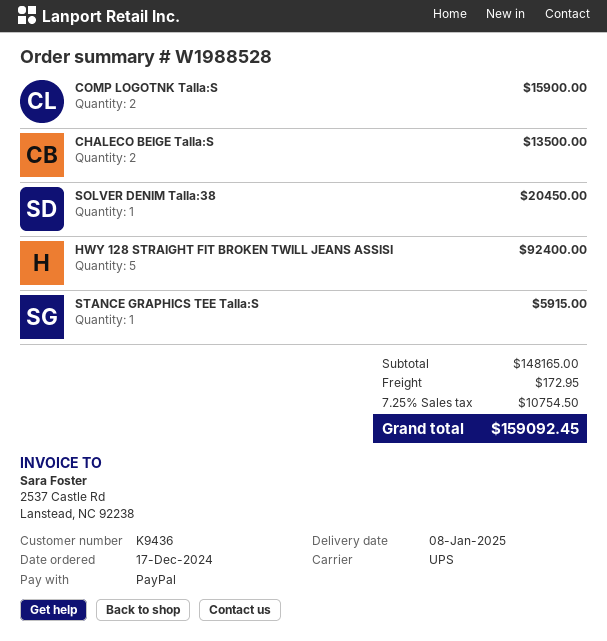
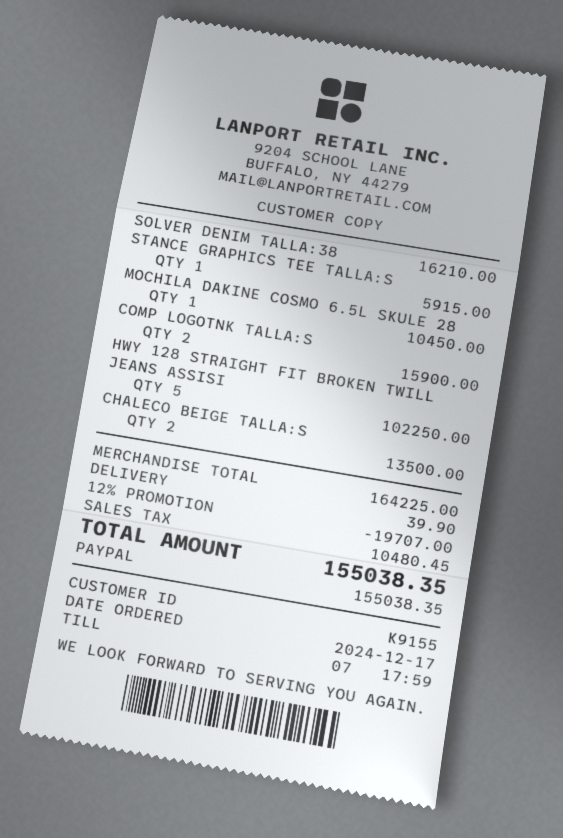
customer number: K9436 -> K9155
SOLVER DENIM Talla:38: 1 for 20450.00 -> 1 for 16210.00
HWY 128 STRAIGHT FIT BROKEN TWILL JEANS ASSISI: 5 for 92400.00 -> 5 for 102250.00
MOCHILA DAKINE COSMO 6.5L SKULE 28: none -> 1 for 10450.00
subtotal: 148165.00 -> 164225.00
discount: none -> 12% = 19707.00
shipping: 172.95 -> 39.90
tax: 10754.50 -> 10480.45
total: 159092.45 -> 155038.35

